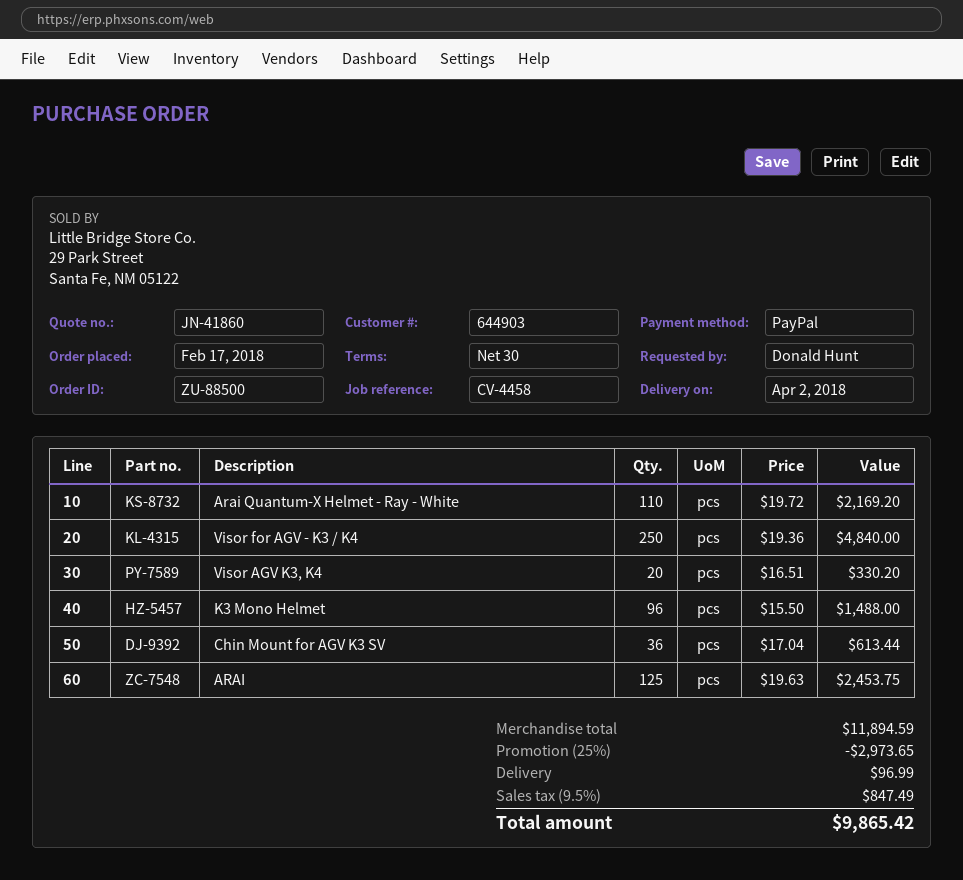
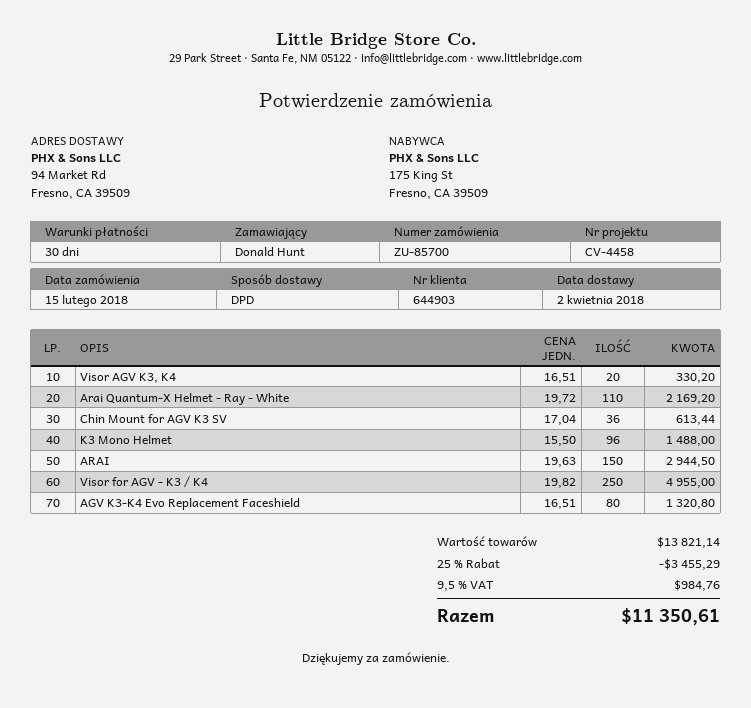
order number: ZU-88500 -> ZU-85700
order date: 2018-02-17 -> 2018-02-15
Visor for AGV - K3 / K4: 250 x 19.36 = 4840.00 -> 250 x 19.82 = 4955.00
ARAI: 125 x 19.63 = 2453.75 -> 150 x 19.63 = 2944.50
AGV K3-K4 Evo Replacement Faceshield: none -> 80 x 16.51 = 1320.80
subtotal: 11894.59 -> 13821.14
discount: 25% = 2973.65 -> 25% = 3455.29
shipping: 96.99 -> none
tax: 9.5% = 847.49 -> 9.5% = 984.76
total: 9865.42 -> 11350.61

